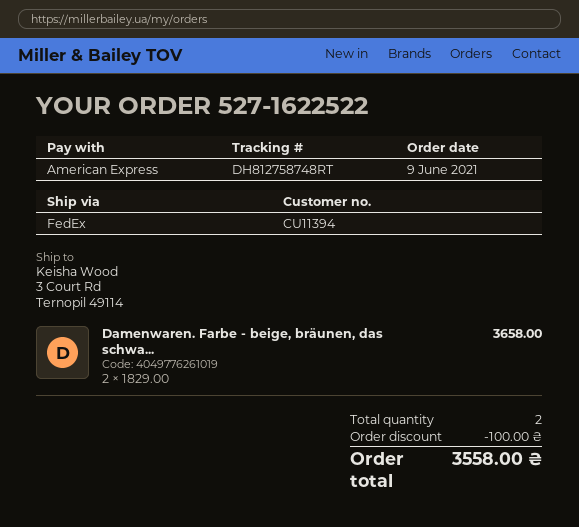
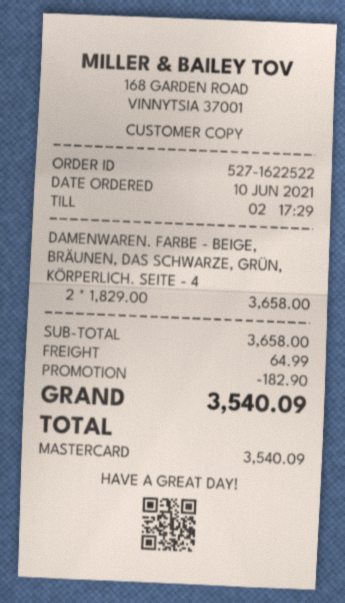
order date: 2021-06-09 -> 2021-06-10
payment method: American Express -> Mastercard
discount: 100.00 -> 182.90
shipping: none -> 64.99
total: 3558.00 -> 3540.09

